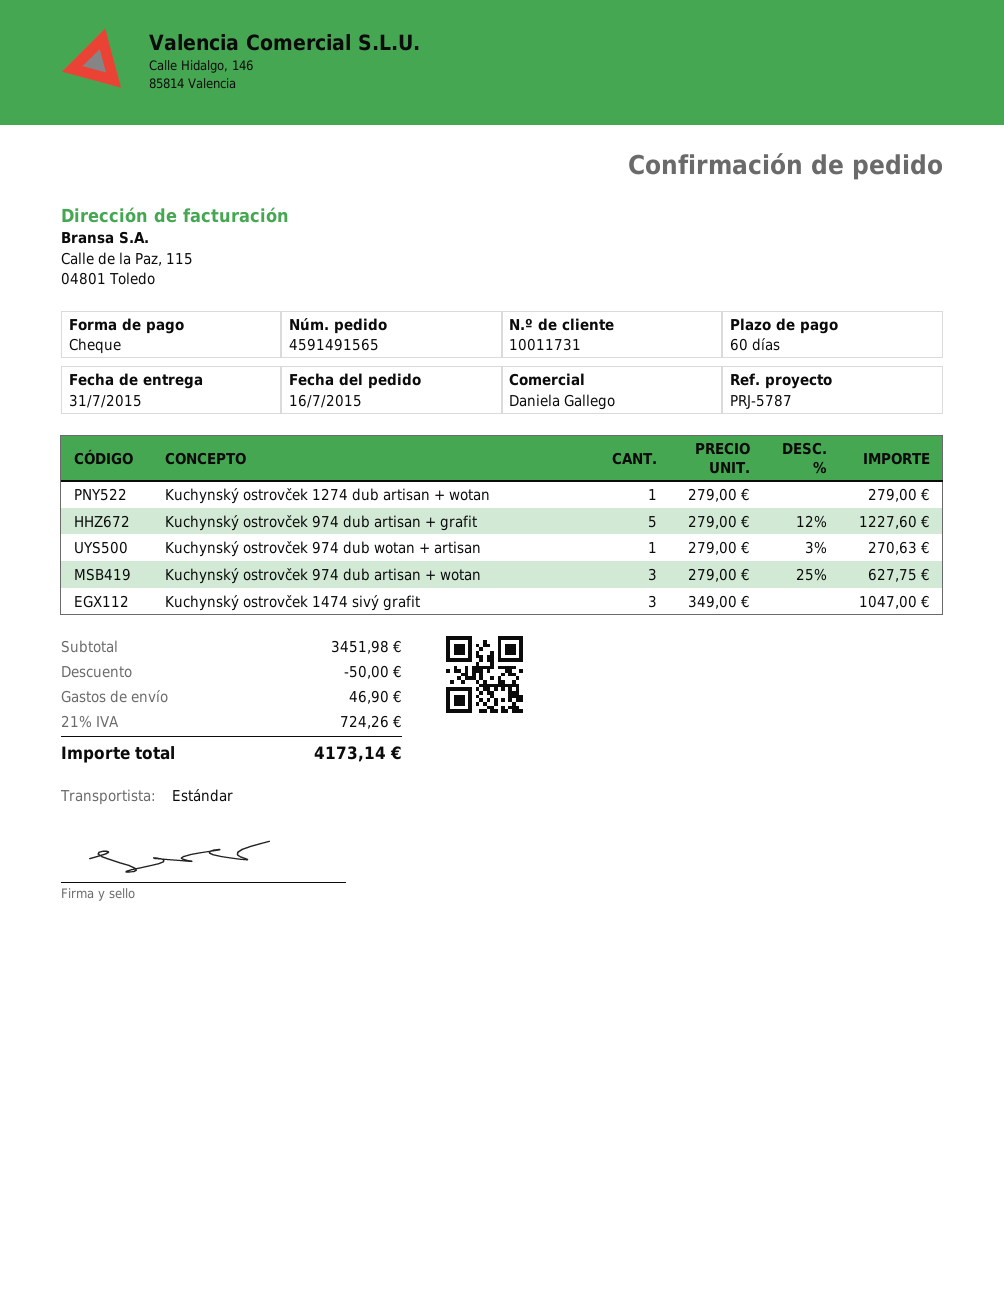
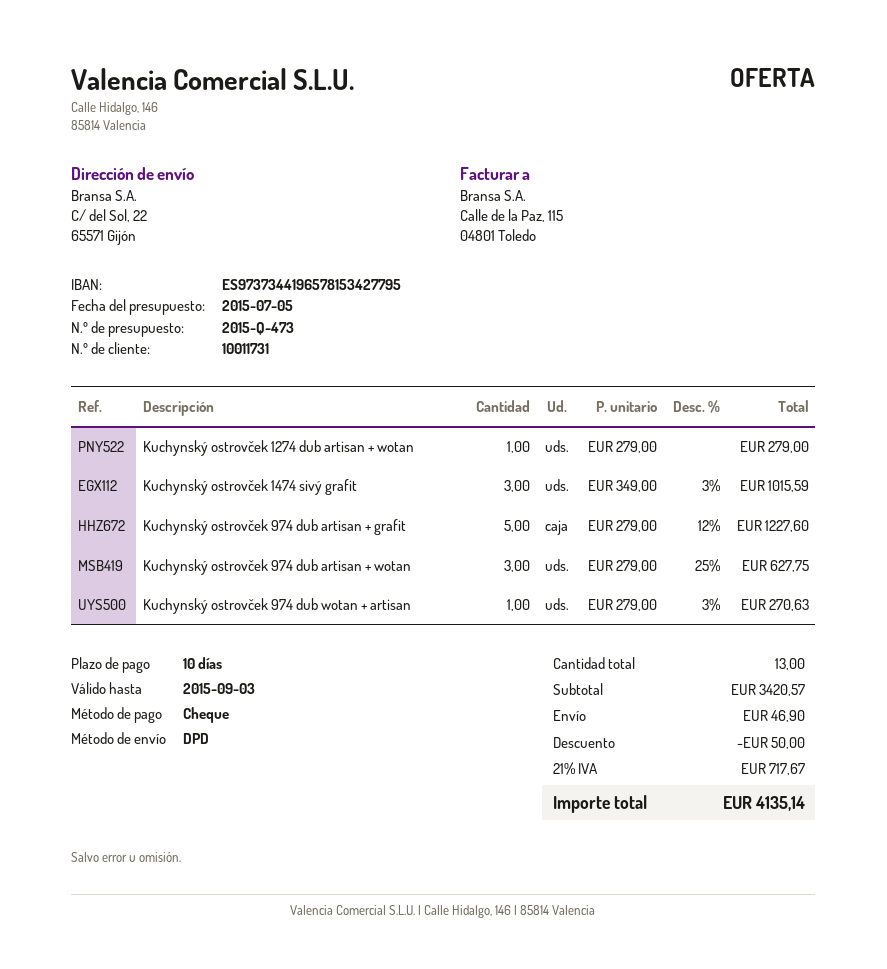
payment terms: 60 days -> 10 days
shipping method: standard -> DPD
Kuchynský ostrovček 1474 sivý grafit: 3 x 349.00 = 1047.00 -> 3 x 349.00 - 3% = 1015.59
subtotal: 3451.98 -> 3420.57
tax: 21% = 724.26 -> 21% = 717.67
total: 4173.14 -> 4135.14

